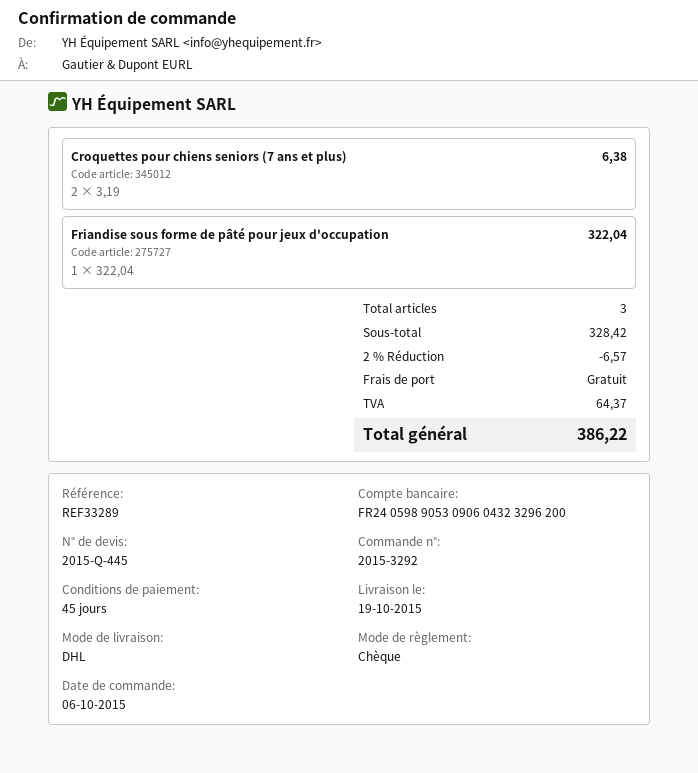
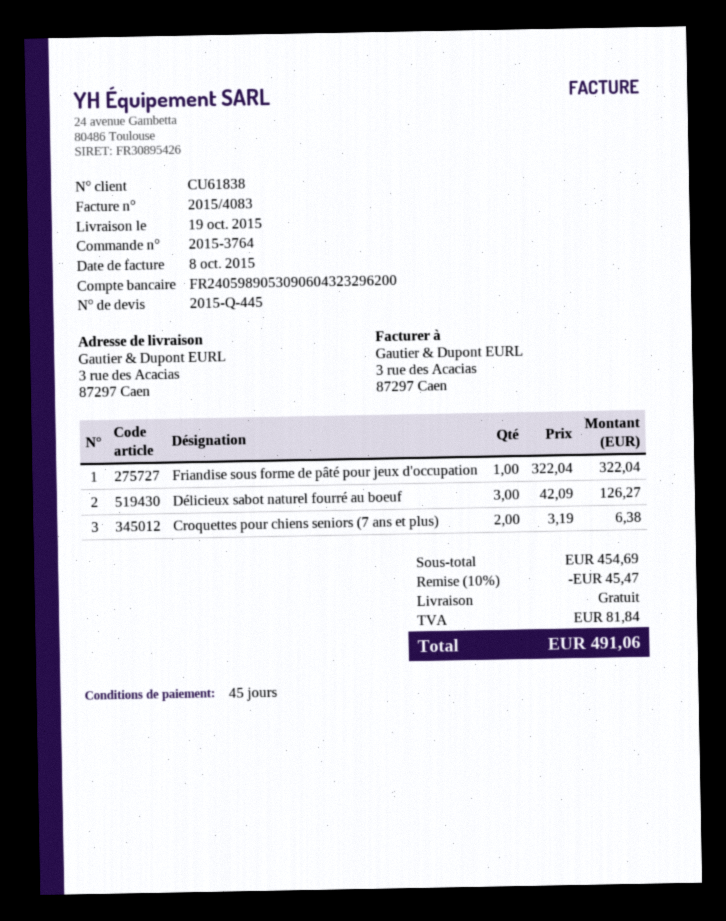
order number: 2015-3292 -> 2015-3764
Délicieux sabot naturel fourré au boeuf: none -> 3 x 42.09 = 126.27
subtotal: 328.42 -> 454.69
discount: 2% = 6.57 -> 10% = 45.47
tax: 64.37 -> 81.84
total: 386.22 -> 491.06

